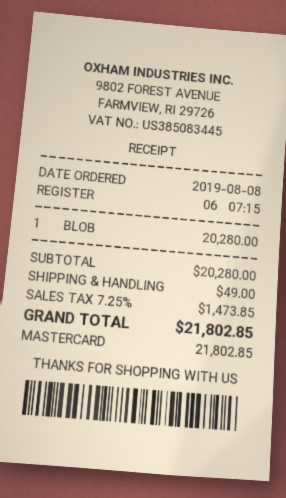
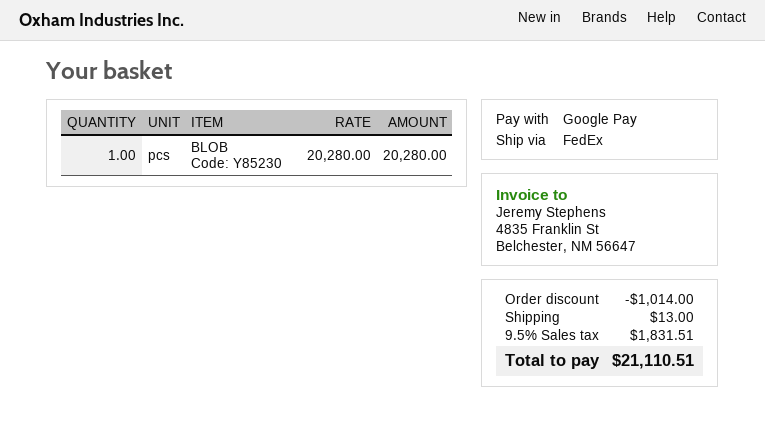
payment method: Mastercard -> Google Pay
discount: none -> 1014.00
shipping: 49.00 -> 13.00
tax: 7.25% = 1473.85 -> 9.5% = 1831.51
total: 21802.85 -> 21110.51

